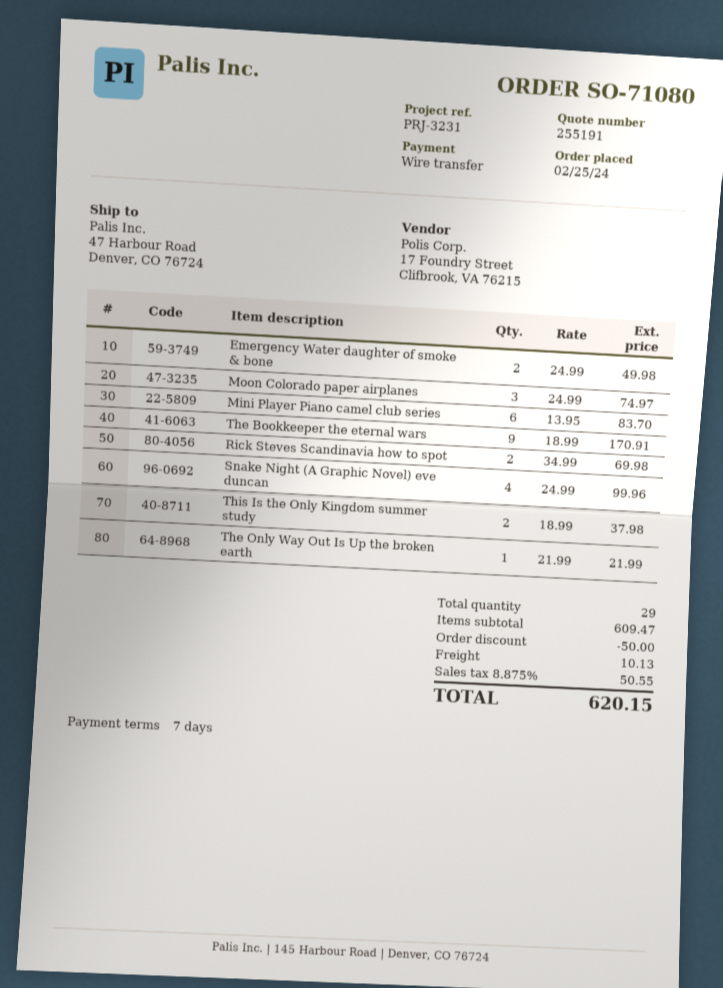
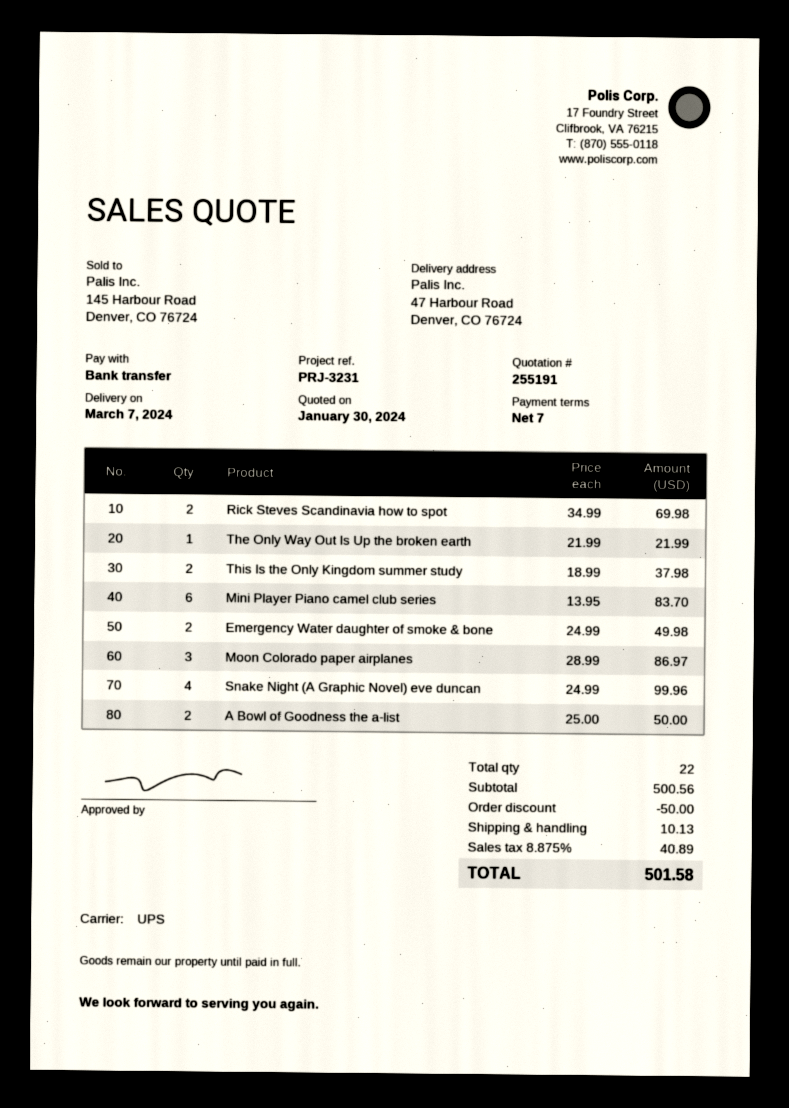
Moon Colorado paper airplanes: 3 x 24.99 = 74.97 -> 3 x 28.99 = 86.97
The Bookkeeper the eternal wars: 9 x 18.99 = 170.91 -> none
A Bowl of Goodness the a-list: none -> 2 x 25.00 = 50.00
total quantity: 29 -> 22
subtotal: 609.47 -> 500.56
tax: 8.875% = 50.55 -> 8.875% = 40.89
total: 620.15 -> 501.58

